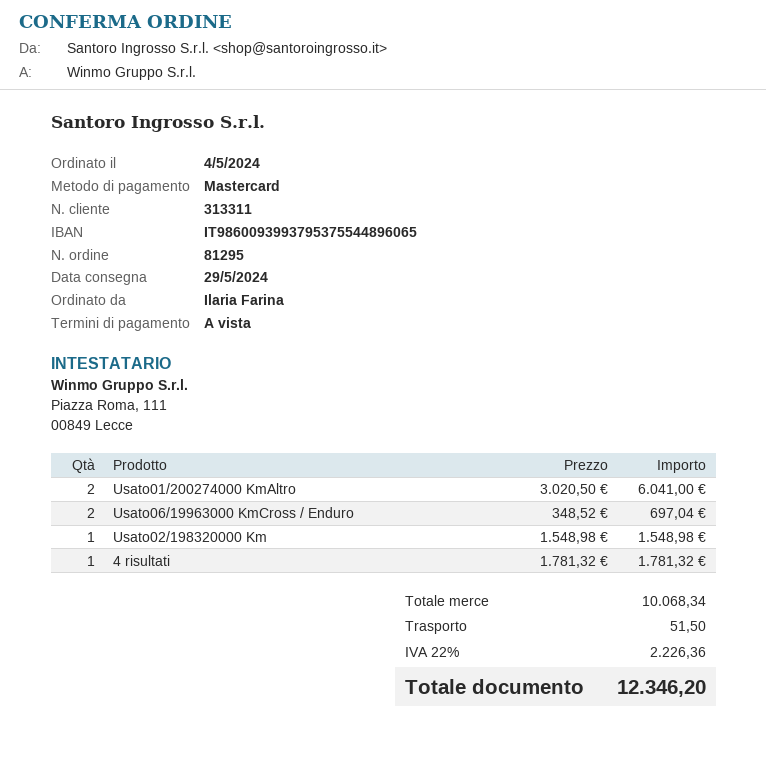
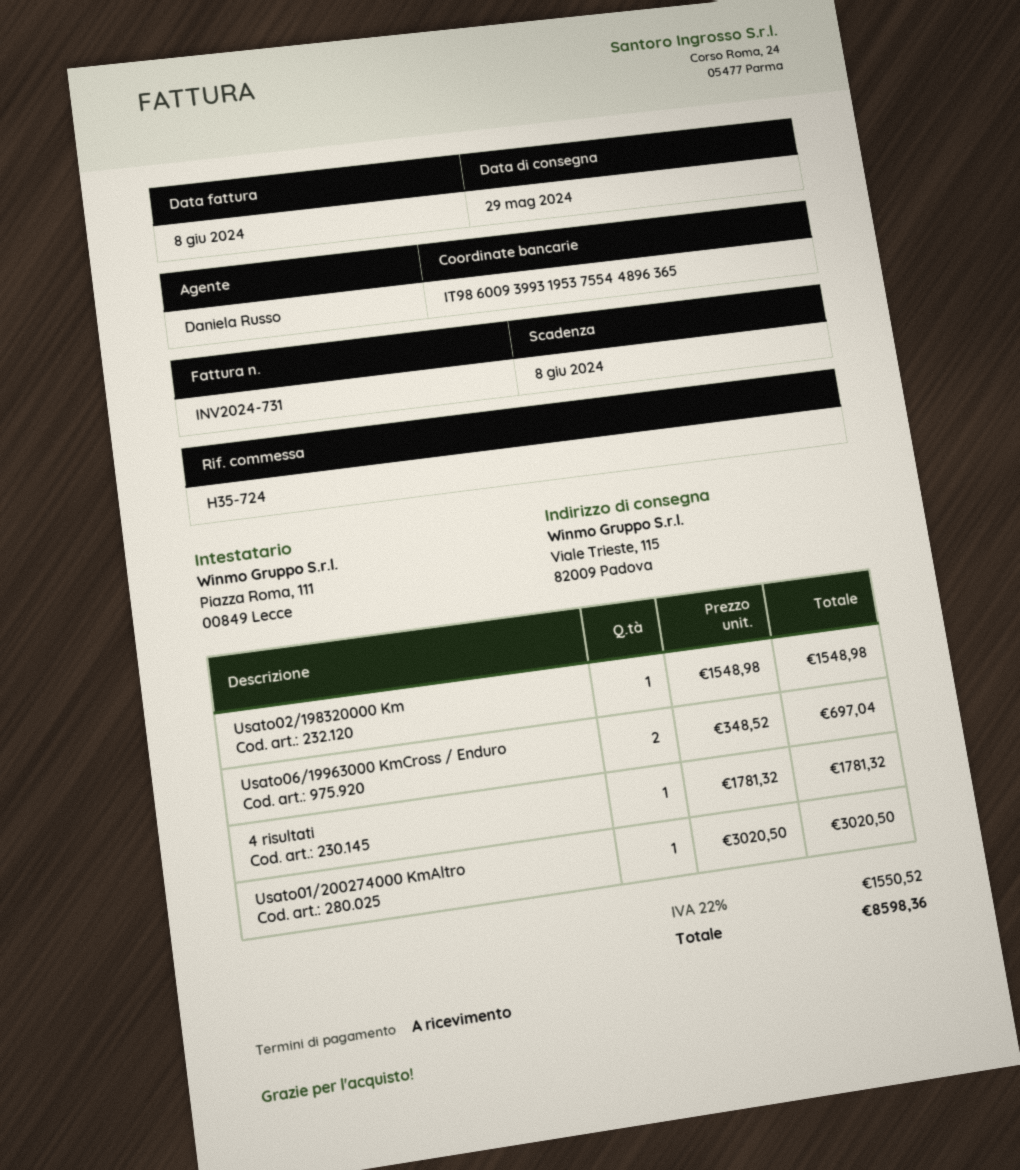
bank account: IT9860093993795375544896065 -> IT9860093993195375544896365
Usato01/200274000 KmAltro: 2 x 3020.50 = 6041.00 -> 1 x 3020.50 = 3020.50
shipping: 51.50 -> none
tax: 22% = 2226.36 -> 22% = 1550.52
total: 12346.20 -> 8598.36

